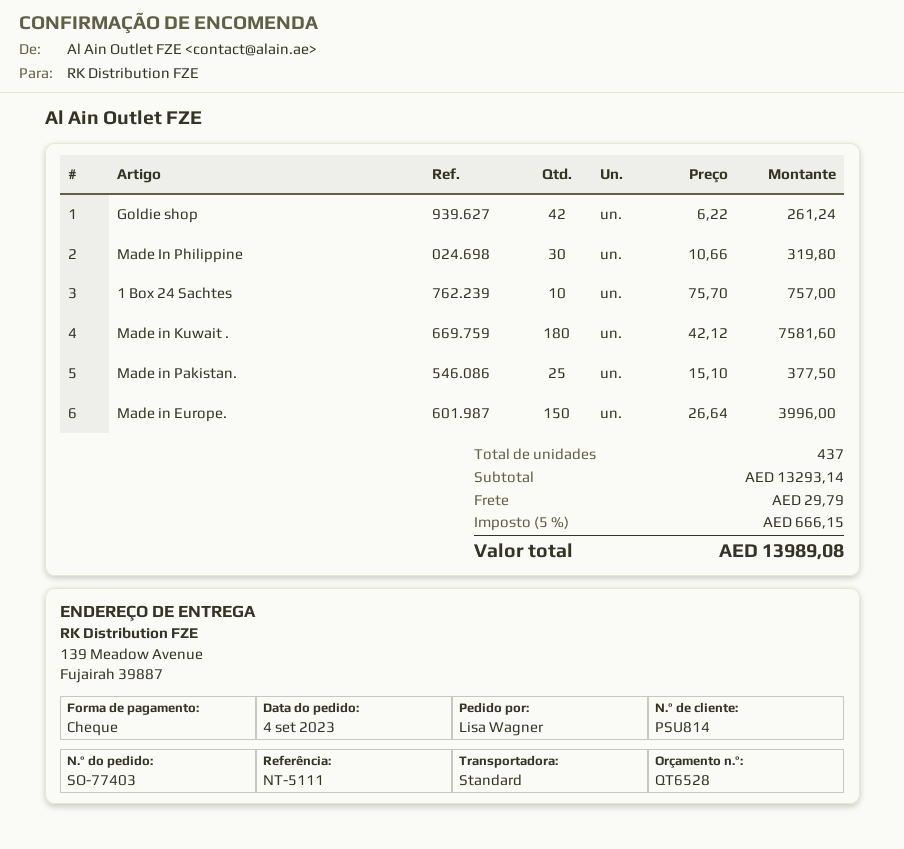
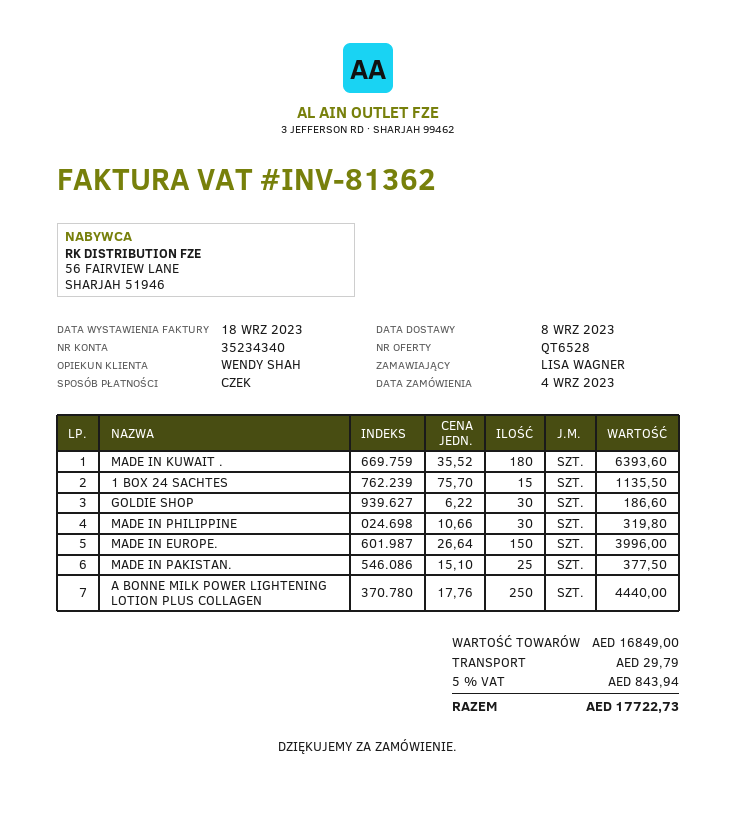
Goldie shop: 42 x 6.22 = 261.24 -> 30 x 6.22 = 186.60
1 Box 24 Sachtes: 10 x 75.70 = 757.00 -> 15 x 75.70 = 1135.50
Made in Kuwait .: 180 x 42.12 = 7581.60 -> 180 x 35.52 = 6393.60
A BONNE MILK POWER LIGHTENING LOTION PLUS COLLAGEN: none -> 250 x 17.76 = 4440.00
subtotal: 13293.14 -> 16849.00
tax: 5% = 666.15 -> 5% = 843.94
total: 13989.08 -> 17722.73

